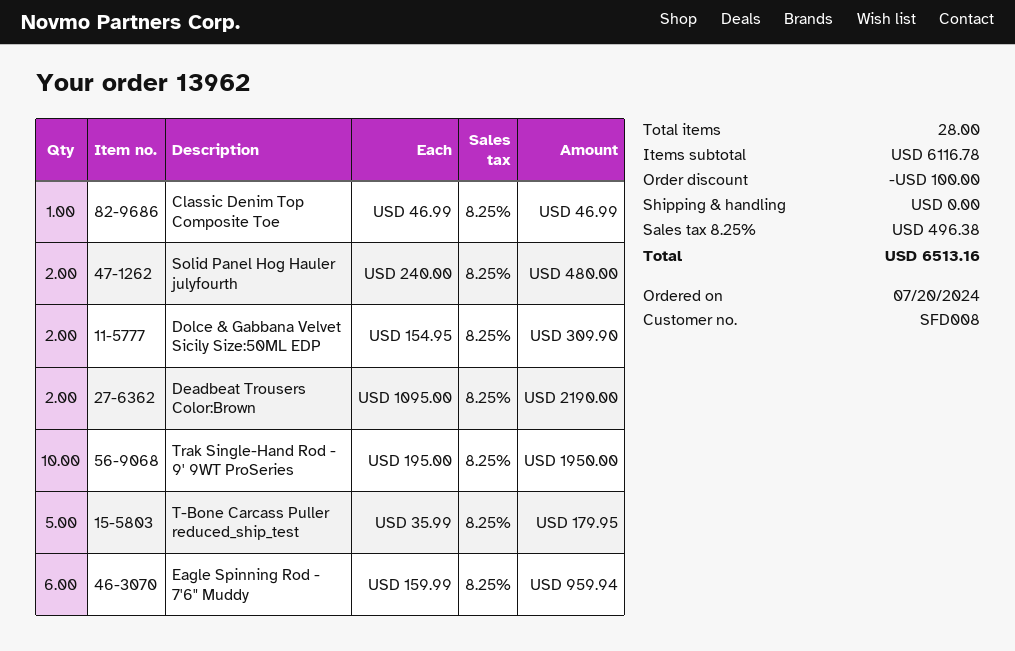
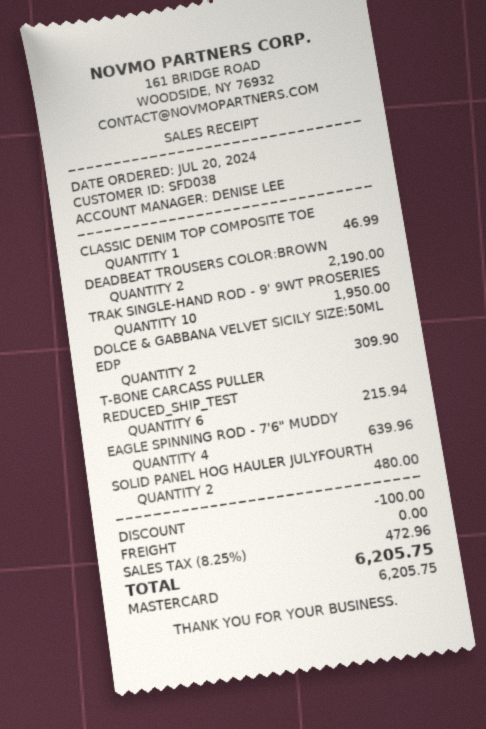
customer number: SFD008 -> SFD038
T-Bone Carcass Puller reduced_ship_test: 5 for 179.95 -> 6 for 215.94
Eagle Spinning Rod - 7'6" Muddy: 6 for 959.94 -> 4 for 639.96
tax: 8.25% = 496.38 -> 8.25% = 472.96
total: 6513.16 -> 6205.75

